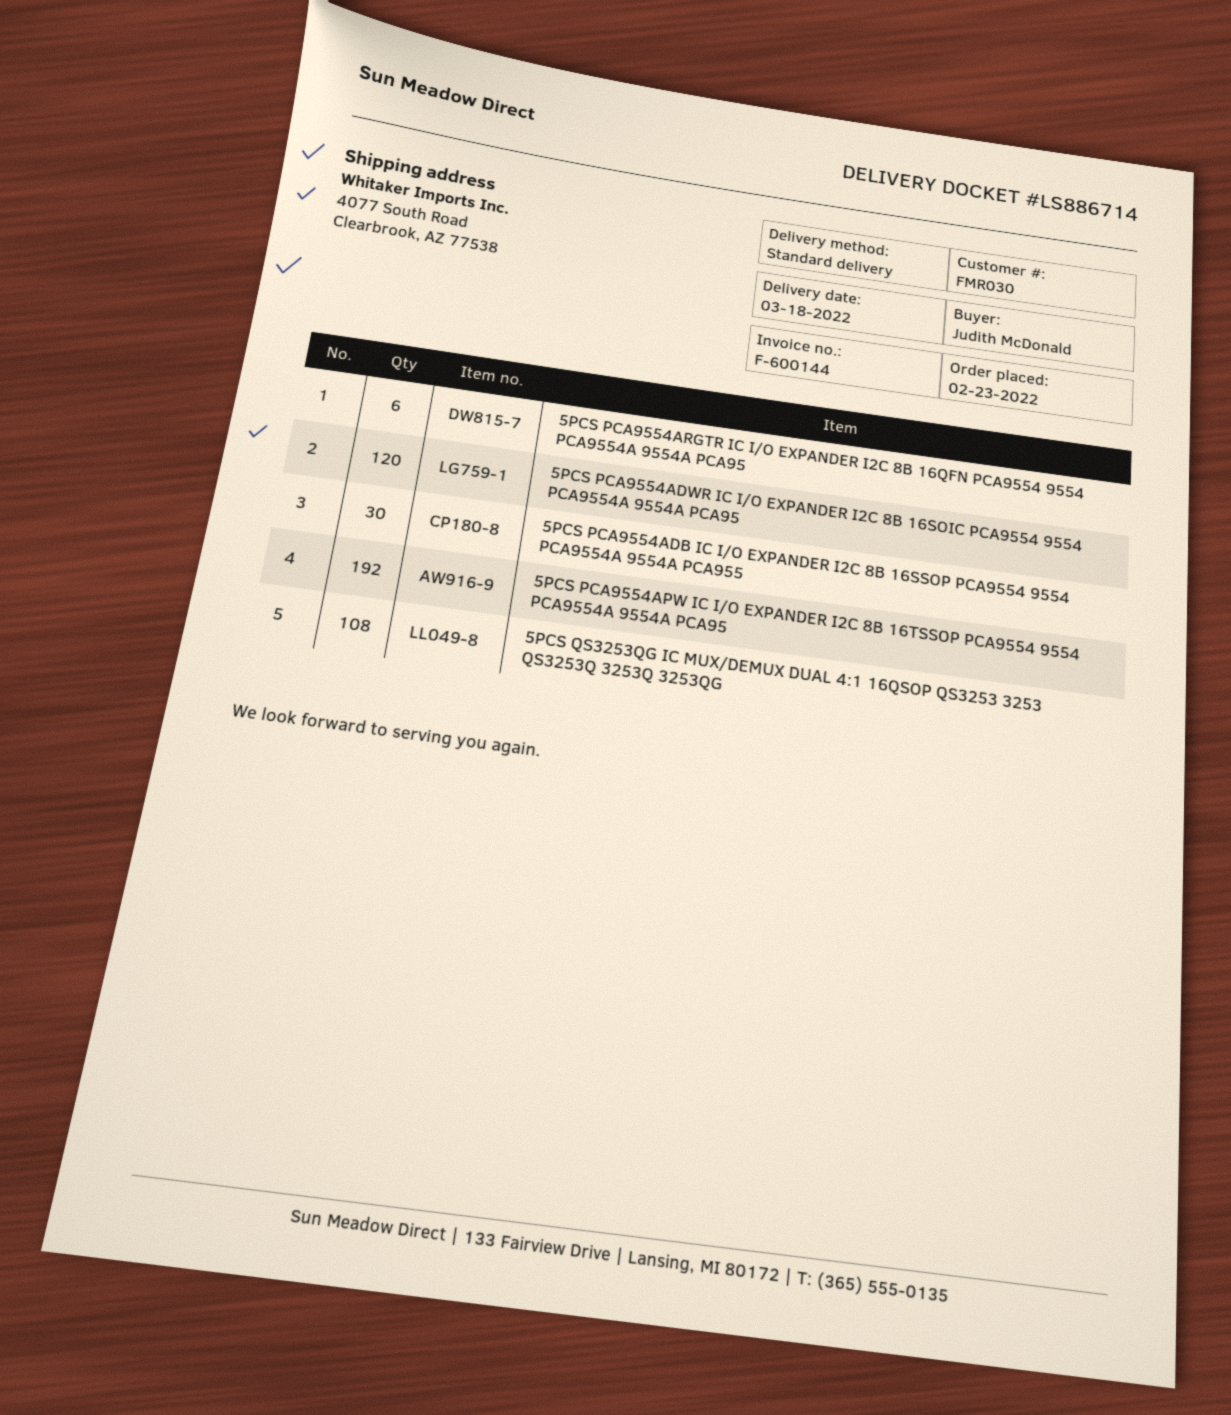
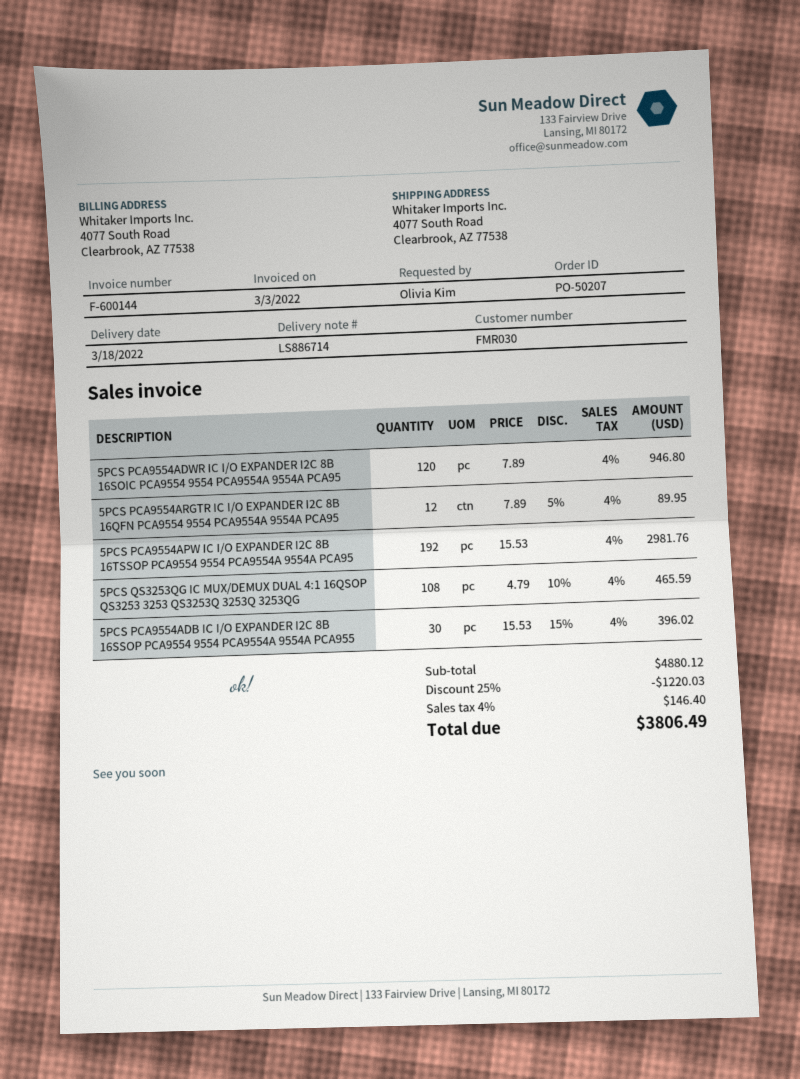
ordered by: Judith McDonald -> Olivia Kim
5PCS PCA9554ARGTR IC I/O EXPANDER I2C 8B 16QFN PCA9554 9554 PCA9554A 9554A PCA95: 6 -> 12

